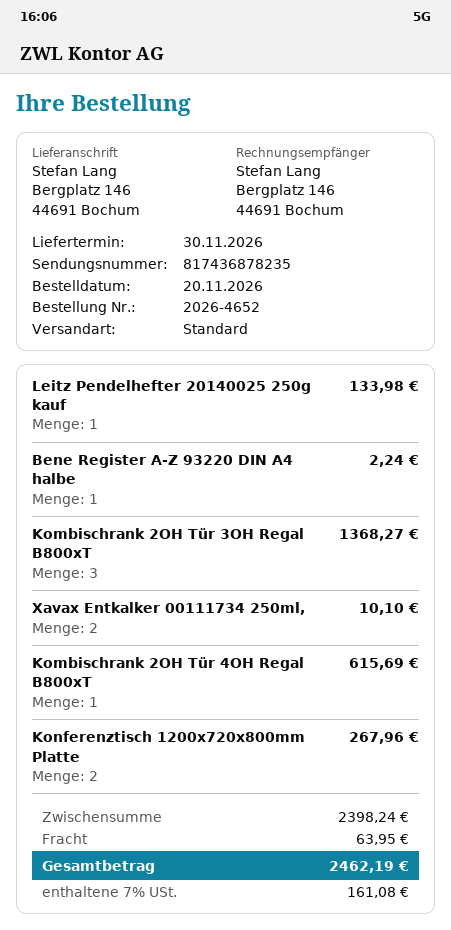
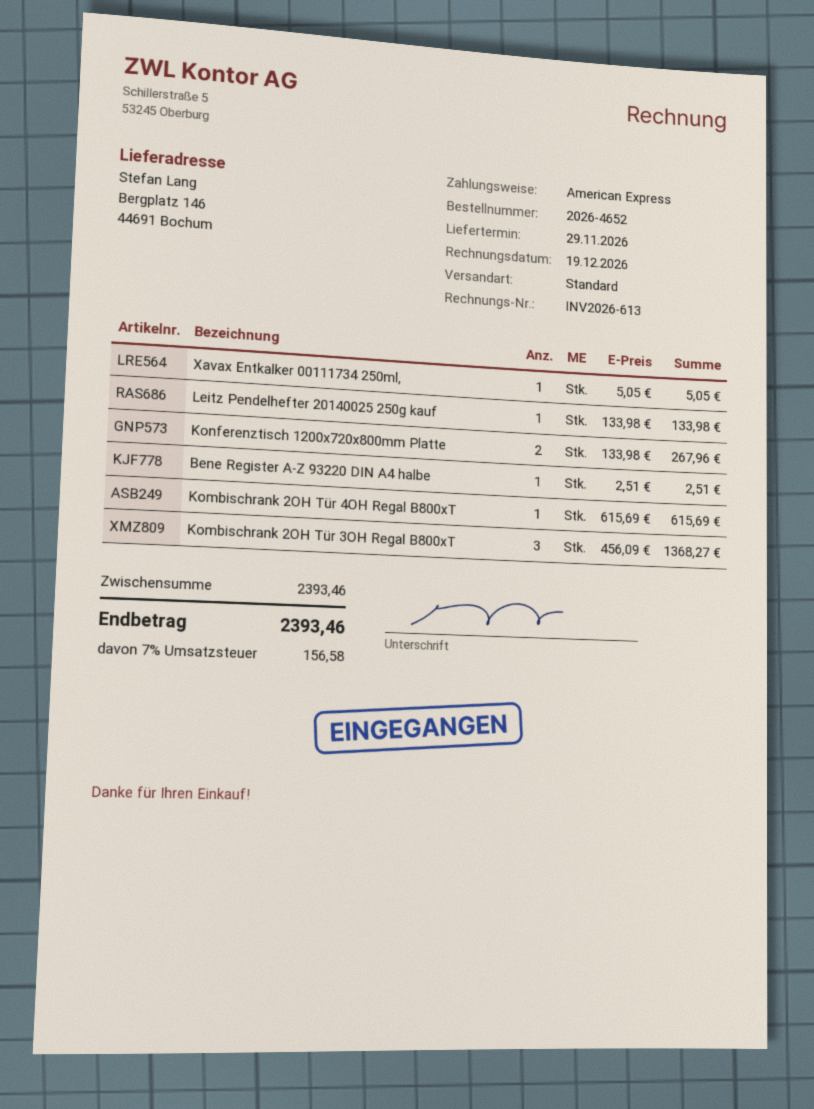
delivery date: 2026-11-30 -> 2026-11-29
Bene Register A-Z 93220 DIN A4 halbe: 1 for 2.24 -> 1 for 2.51
Xavax Entkalker 00111734 250ml,: 2 for 10.10 -> 1 for 5.05
subtotal: 2398.24 -> 2393.46
shipping: 63.95 -> none
tax: 7% = 161.08 -> 7% = 156.58
total: 2462.19 -> 2393.46

